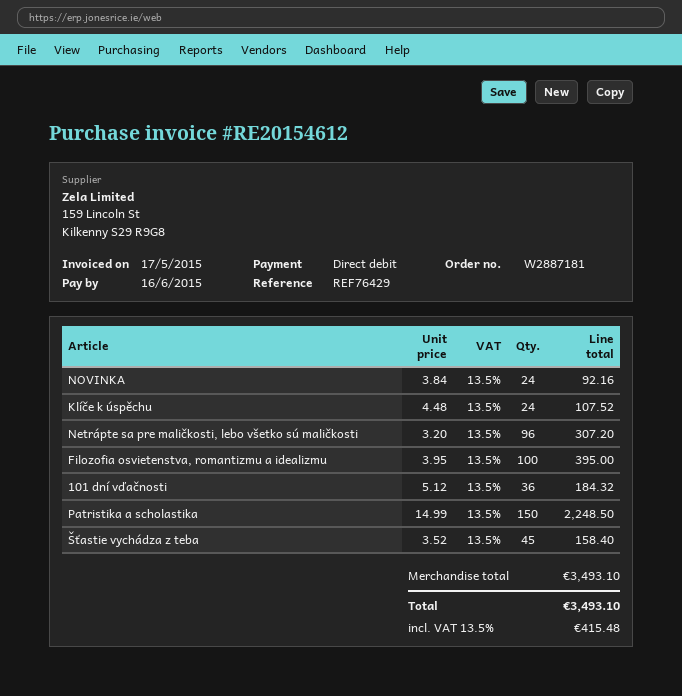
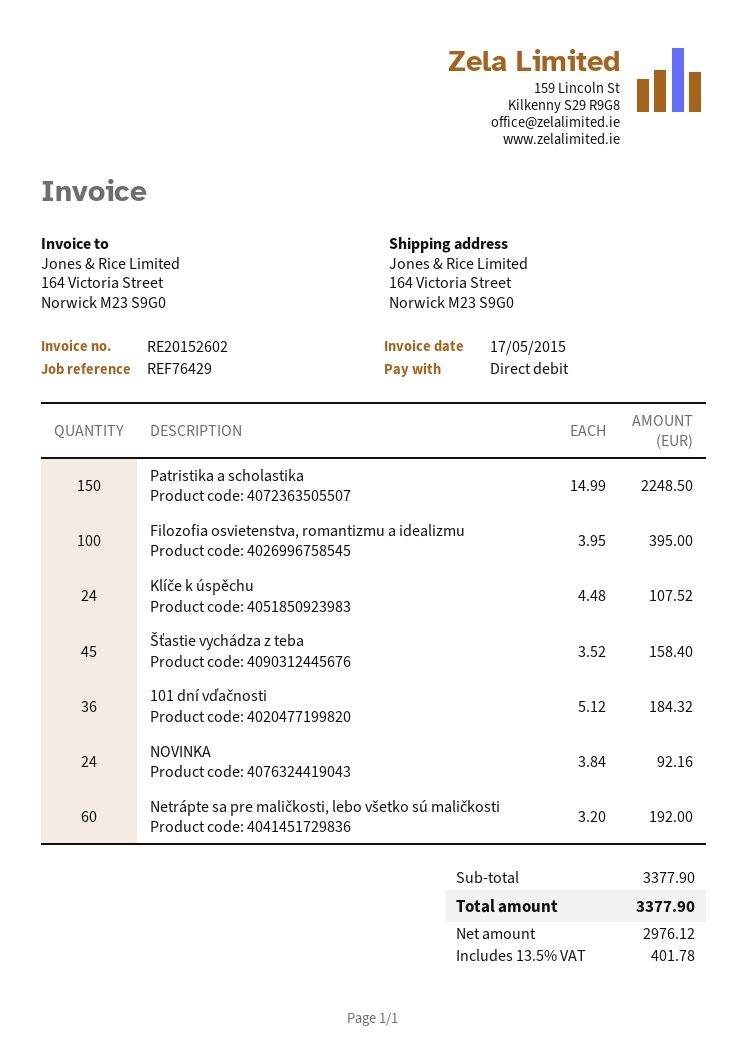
invoice number: RE20154612 -> RE20152602
Netrápte sa pre maličkosti, lebo všetko sú maličkosti: 96 x 3.20 = 307.20 -> 60 x 3.20 = 192.00
subtotal: 3493.10 -> 3377.90
tax: 13.5% = 415.48 -> 13.5% = 401.78
total: 3493.10 -> 3377.90

